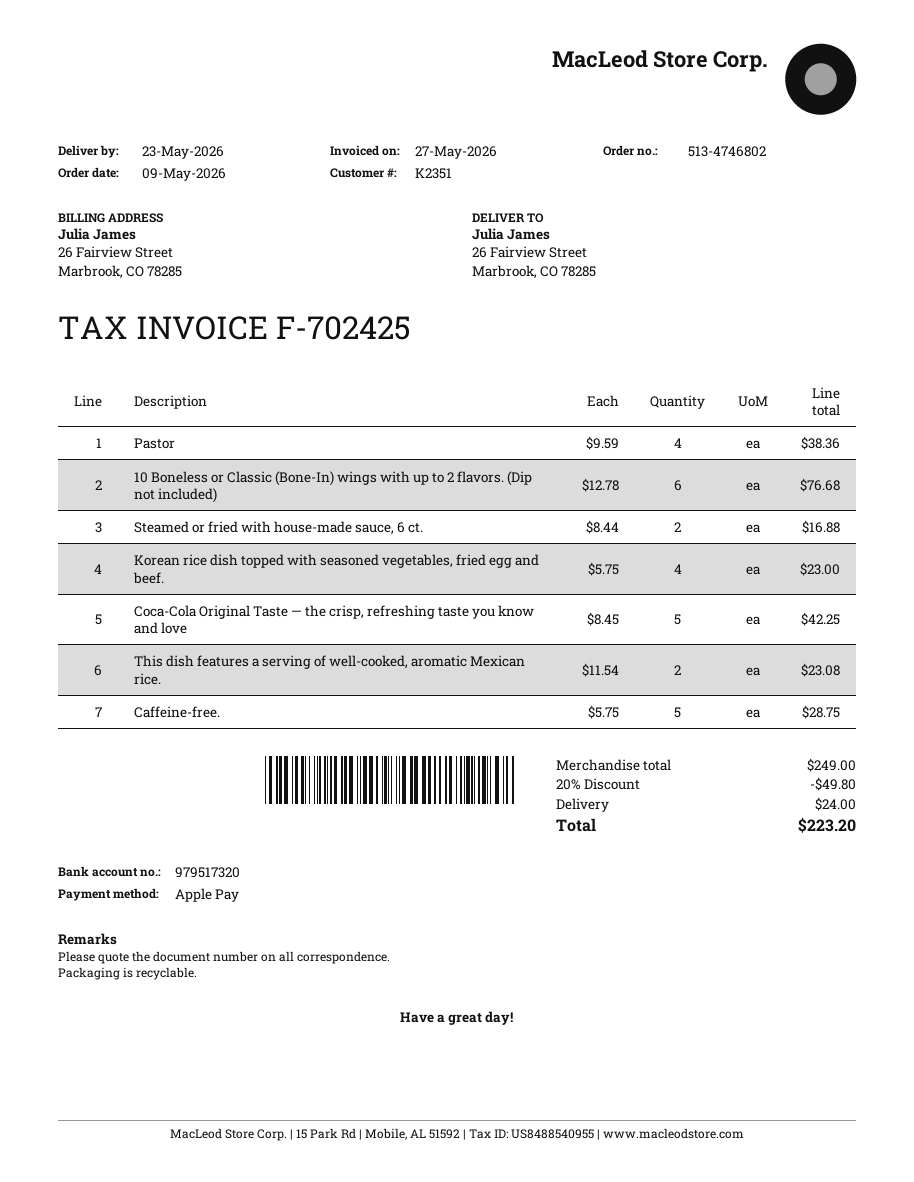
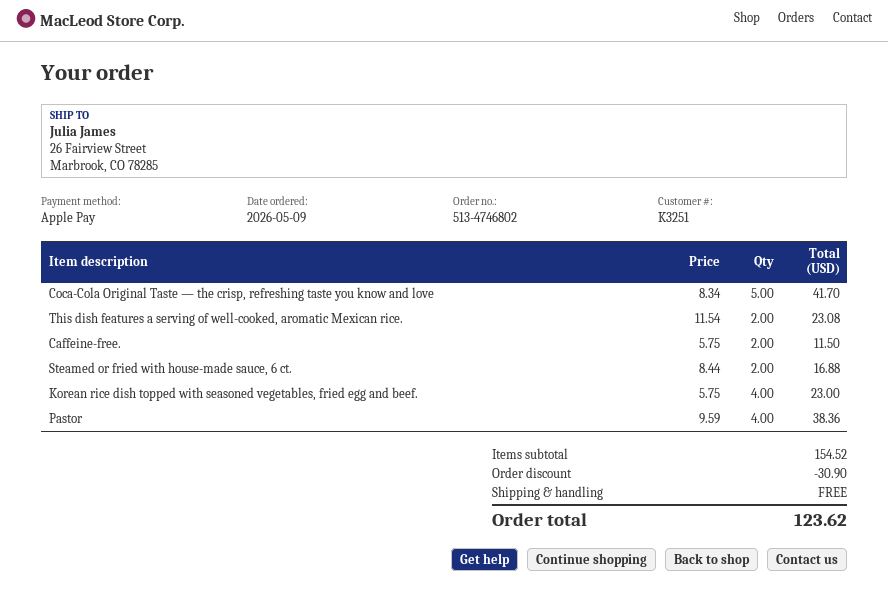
customer number: K2351 -> K3251
10 Boneless or Classic (Bone-In) wings with up to 2 flavors. (Dip not included): 6 x 12.78 = 76.68 -> none
Coca-Cola Original Taste — the crisp, refreshing taste you know and love: 5 x 8.45 = 42.25 -> 5 x 8.34 = 41.70
Caffeine-free.: 5 x 5.75 = 28.75 -> 2 x 5.75 = 11.50
subtotal: 249.00 -> 154.52
discount: 49.80 -> 30.90
shipping: 24.00 -> 0.00
total: 223.20 -> 123.62

